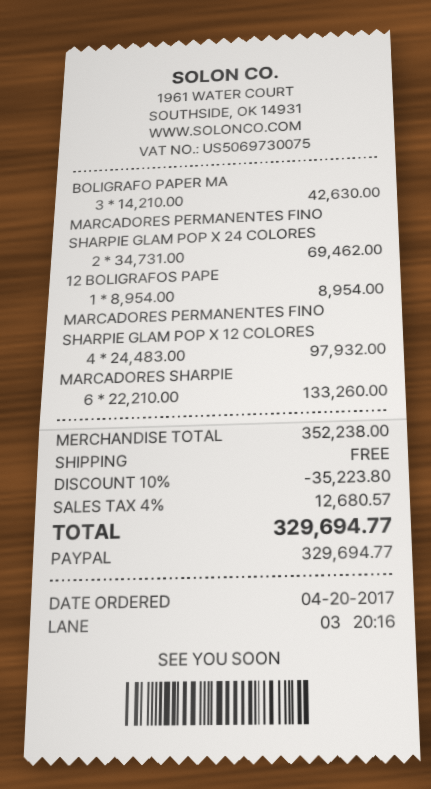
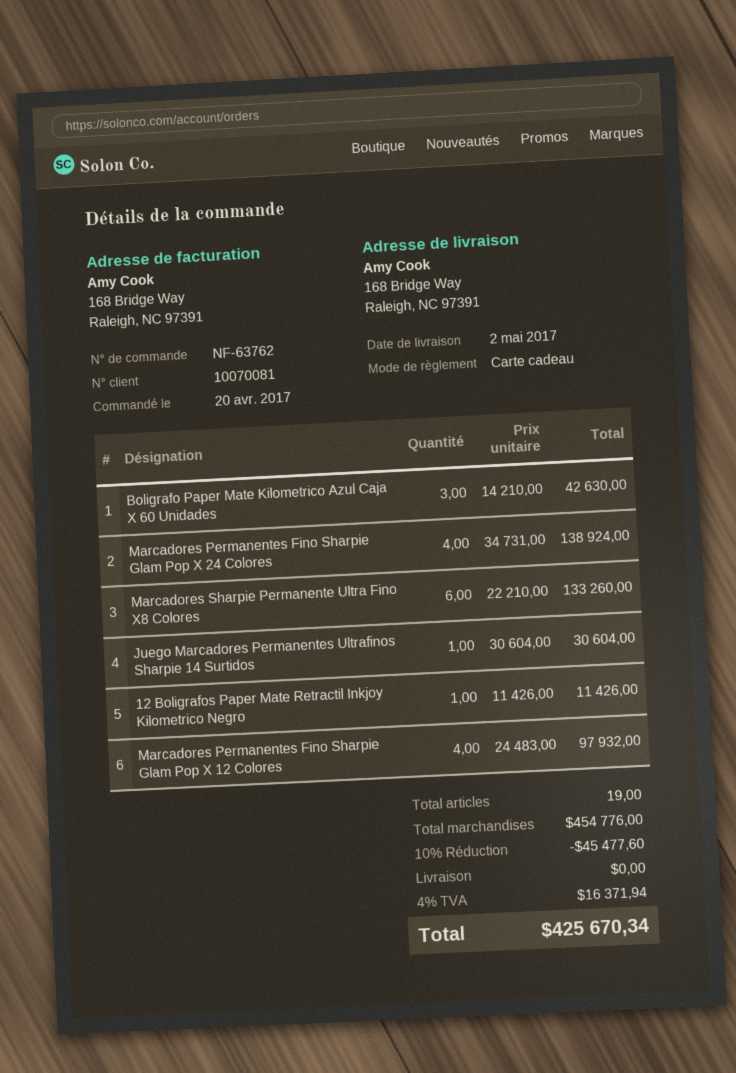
payment method: PayPal -> gift card
MARCADORES PERMANENTES FINO SHARPIE GLAM POP X 24 COLORES: 2 x 34731.00 = 69462.00 -> 4 x 34731.00 = 138924.00
12 BOLIGRAFOS PAPE: 1 x 8954.00 = 8954.00 -> 1 x 11426.00 = 11426.00
Juego Marcadores Permanentes Ultrafinos Sharpie 14 Surtidos: none -> 1 x 30604.00 = 30604.00
subtotal: 352238.00 -> 454776.00
discount: 10% = 35223.80 -> 10% = 45477.60
tax: 4% = 12680.57 -> 4% = 16371.94
total: 329694.77 -> 425670.34

